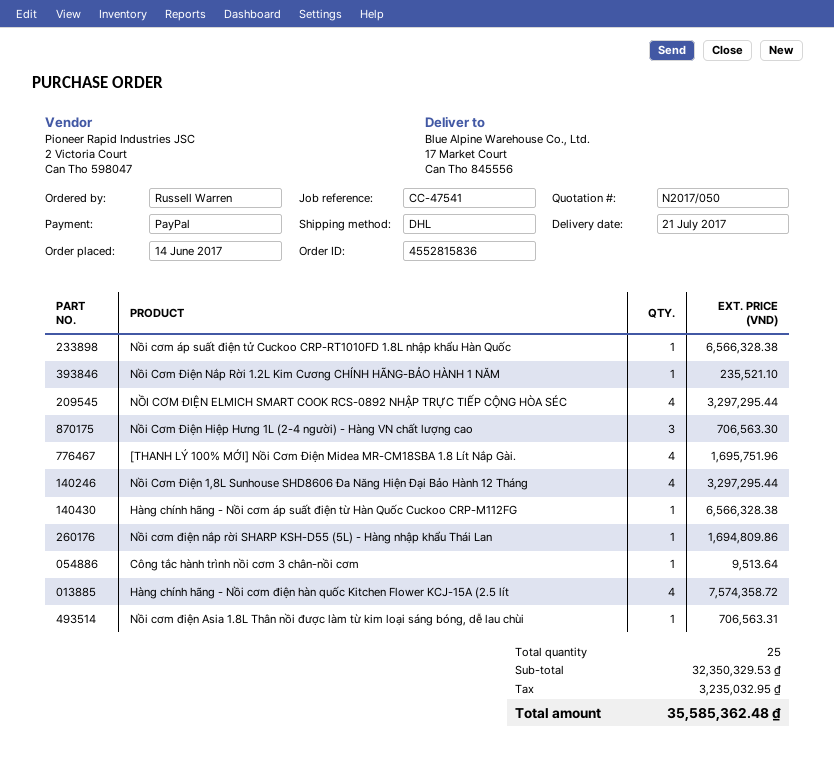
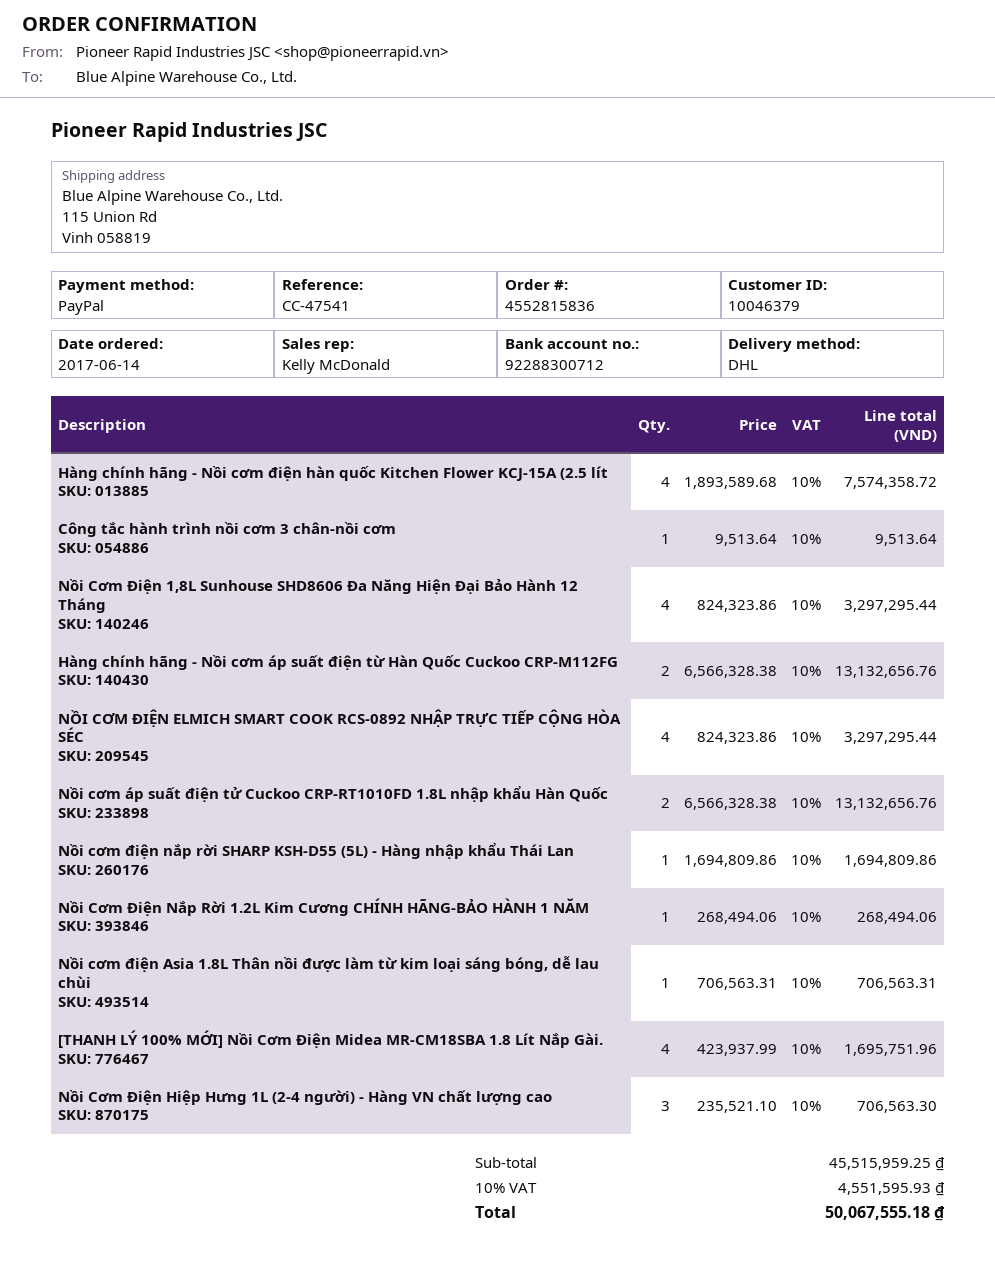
ship to: 17 Market Court, Can Tho 845556 -> 115 Union Rd, Vinh 058819
Nồi cơm áp suất điện tử Cuckoo CRP-RT1010FD 1.8L nhập khẩu Hàn Quốc: 1 for 6566328.38 -> 2 for 13132656.76
Nồi Cơm Điện Nắp Rời 1.2L Kim Cương CHÍNH HÃNG-BẢO HÀNH 1 NĂM: 1 for 235521.10 -> 1 for 268494.06
Hàng chính hãng - Nồi cơm áp suất điện từ Hàn Quốc Cuckoo CRP-M112FG: 1 for 6566328.38 -> 2 for 13132656.76
subtotal: 32350329.53 -> 45515959.25
tax: 3235032.95 -> 4551595.93
total: 35585362.48 -> 50067555.18

